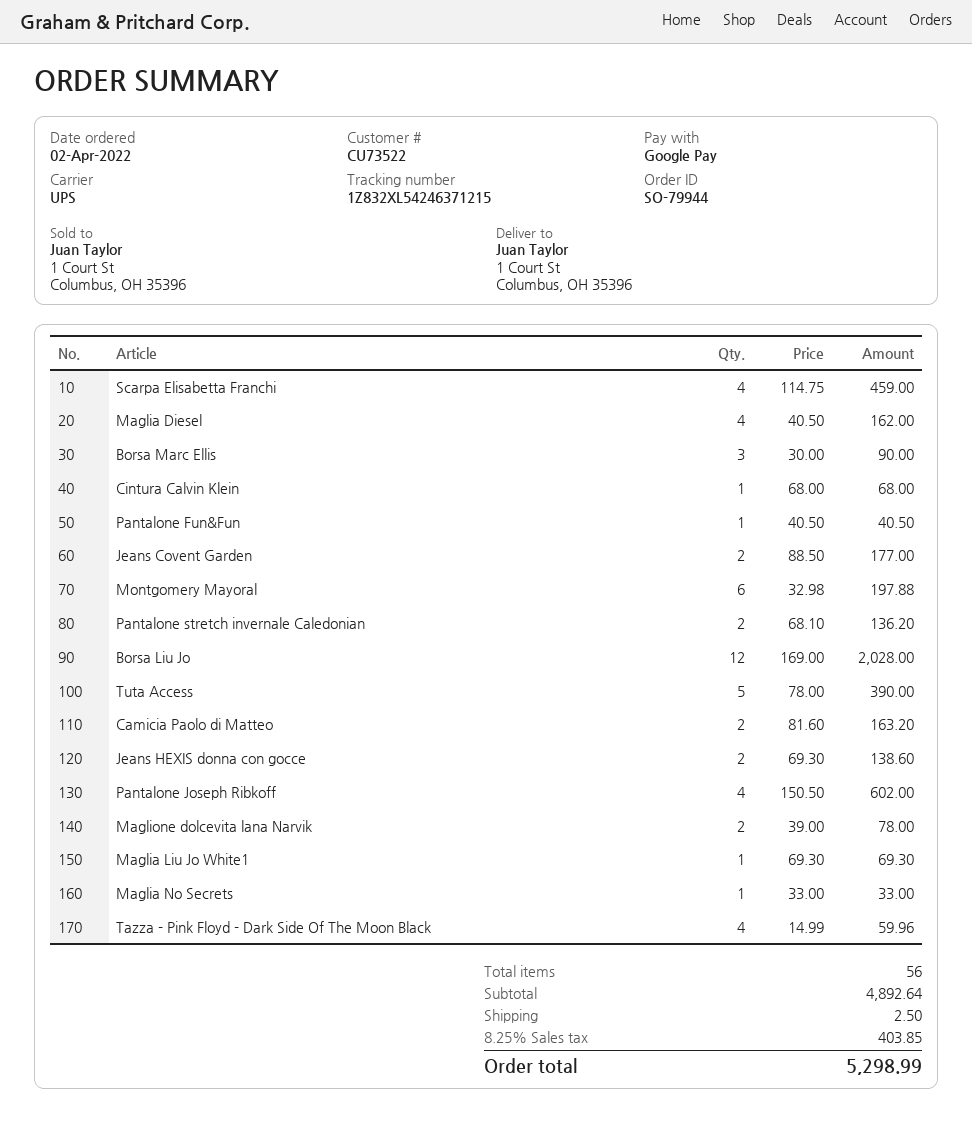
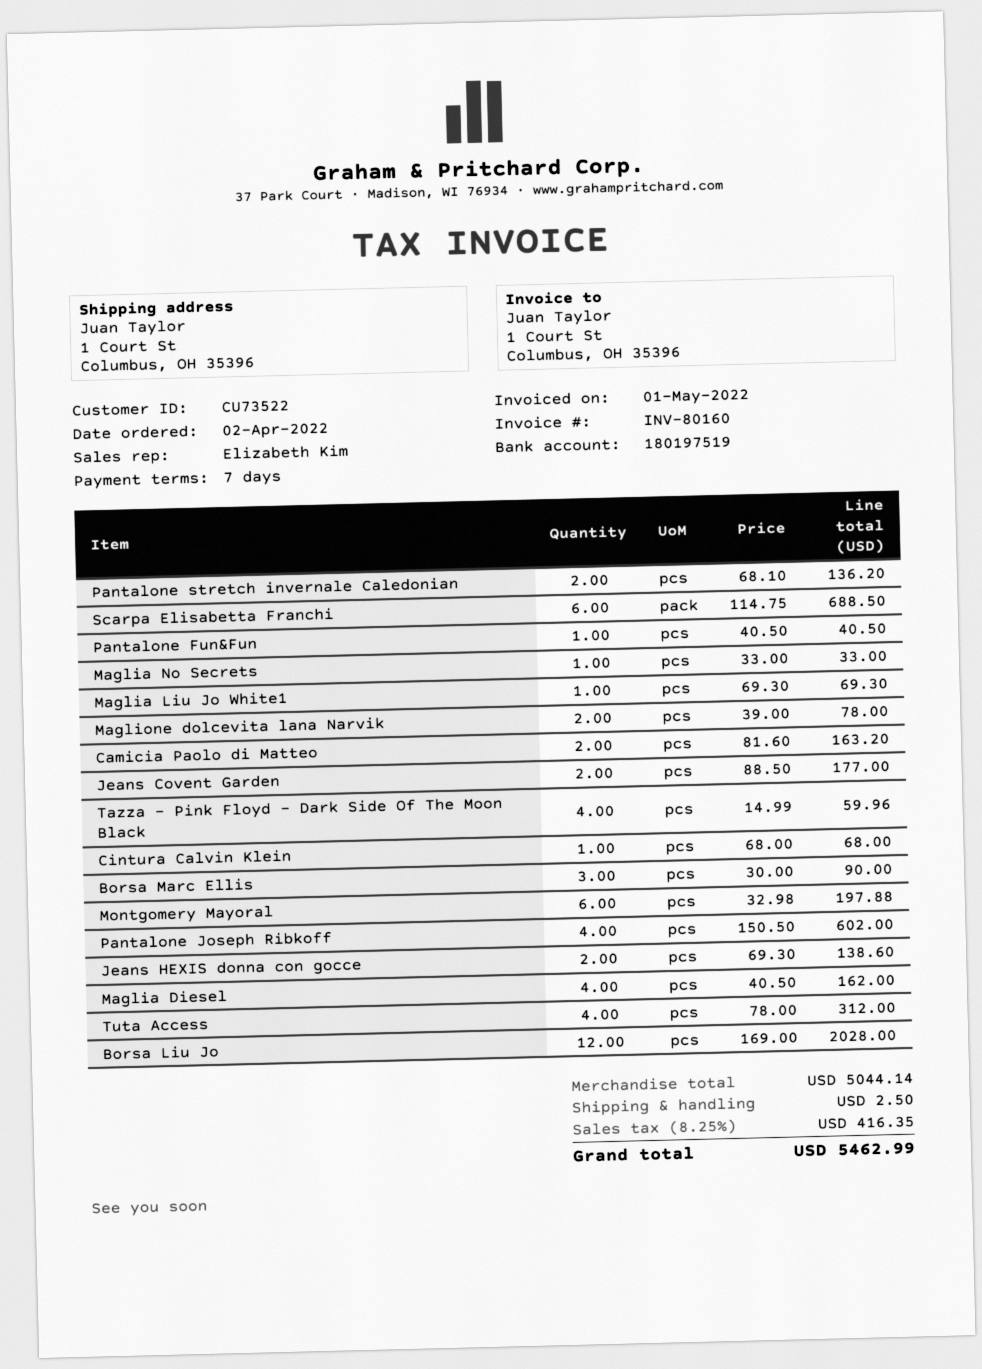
Scarpa Elisabetta Franchi: 4 x 114.75 = 459.00 -> 6 x 114.75 = 688.50
Tuta Access: 5 x 78.00 = 390.00 -> 4 x 78.00 = 312.00
subtotal: 4892.64 -> 5044.14
tax: 8.25% = 403.85 -> 8.25% = 416.35
total: 5298.99 -> 5462.99

